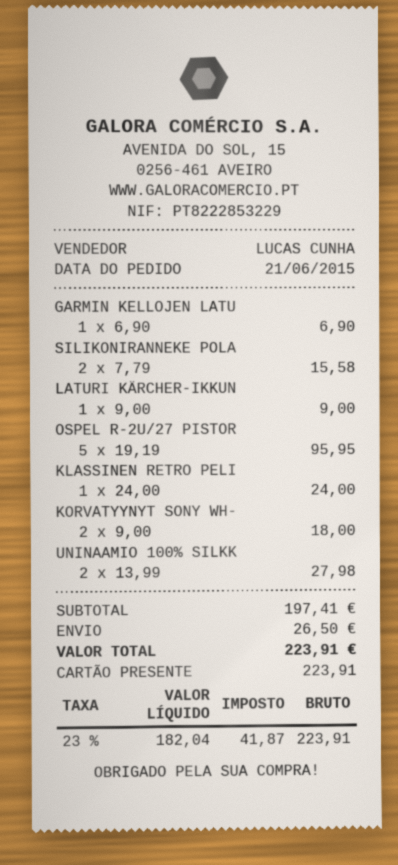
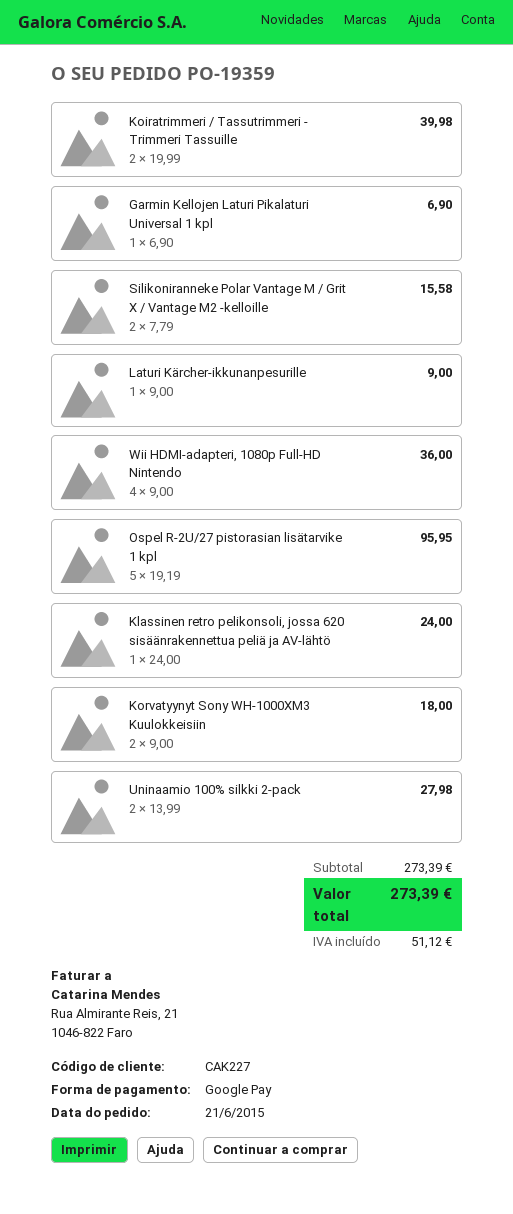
payment method: gift card -> Google Pay
Koiratrimmeri / Tassutrimmeri - Trimmeri Tassuille: none -> 2 x 19.99 = 39.98
Wii HDMI-adapteri, 1080p Full-HD Nintendo: none -> 4 x 9.00 = 36.00
subtotal: 197.41 -> 273.39
shipping: 26.50 -> none
tax: 41.87 -> 51.12
total: 223.91 -> 273.39

